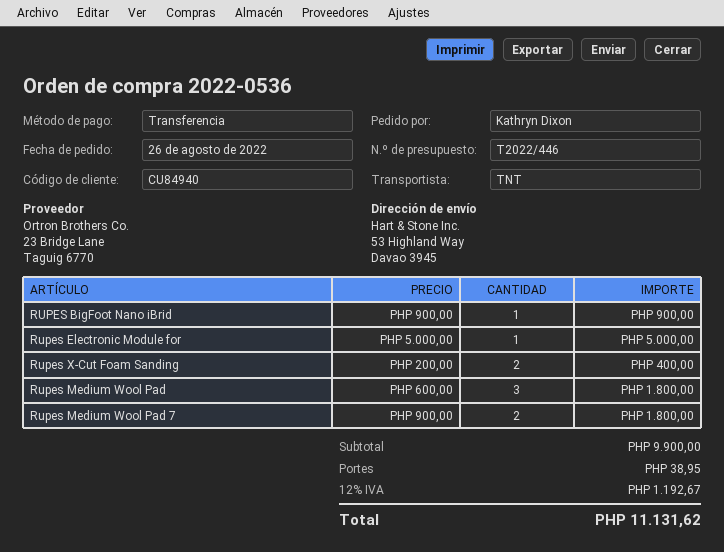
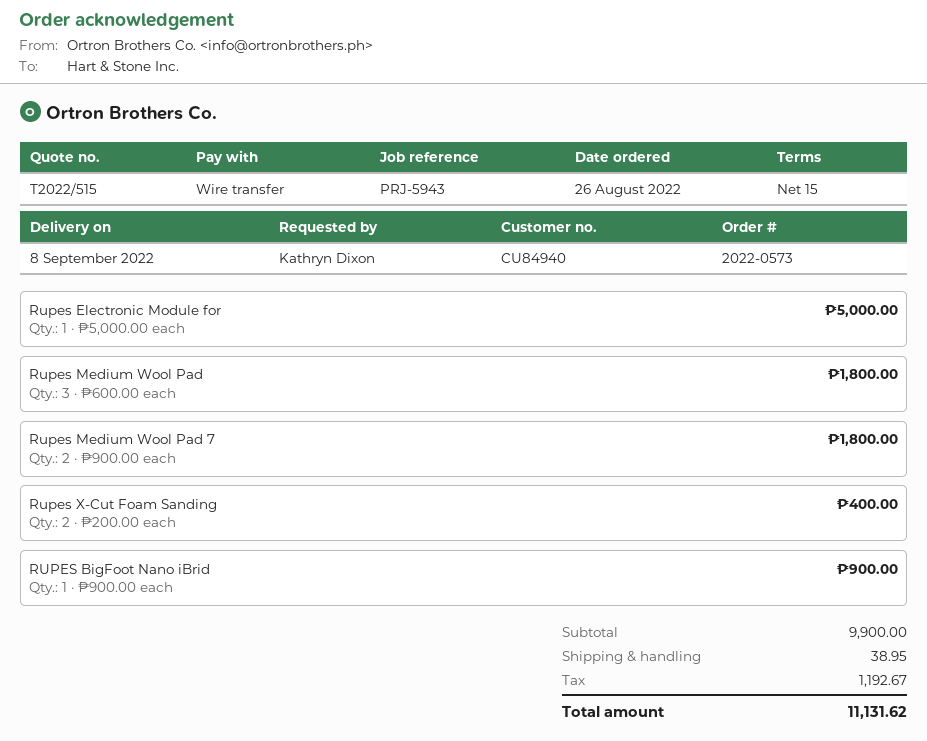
quote number: T2022/446 -> T2022/515
order number: 2022-0536 -> 2022-0573

